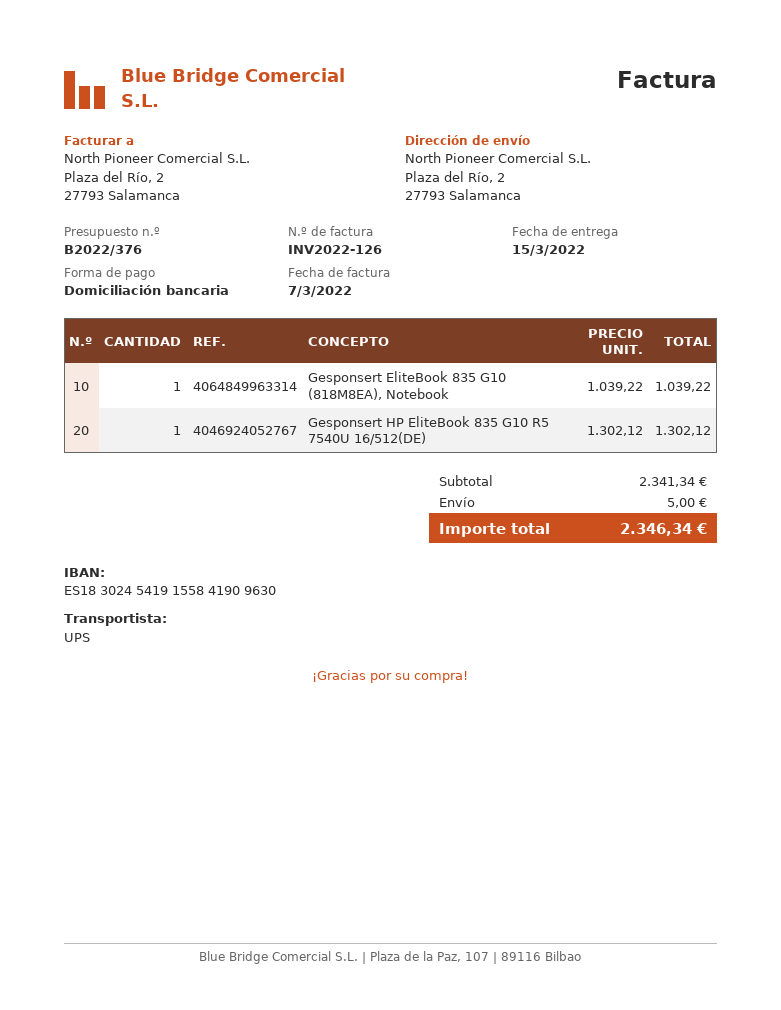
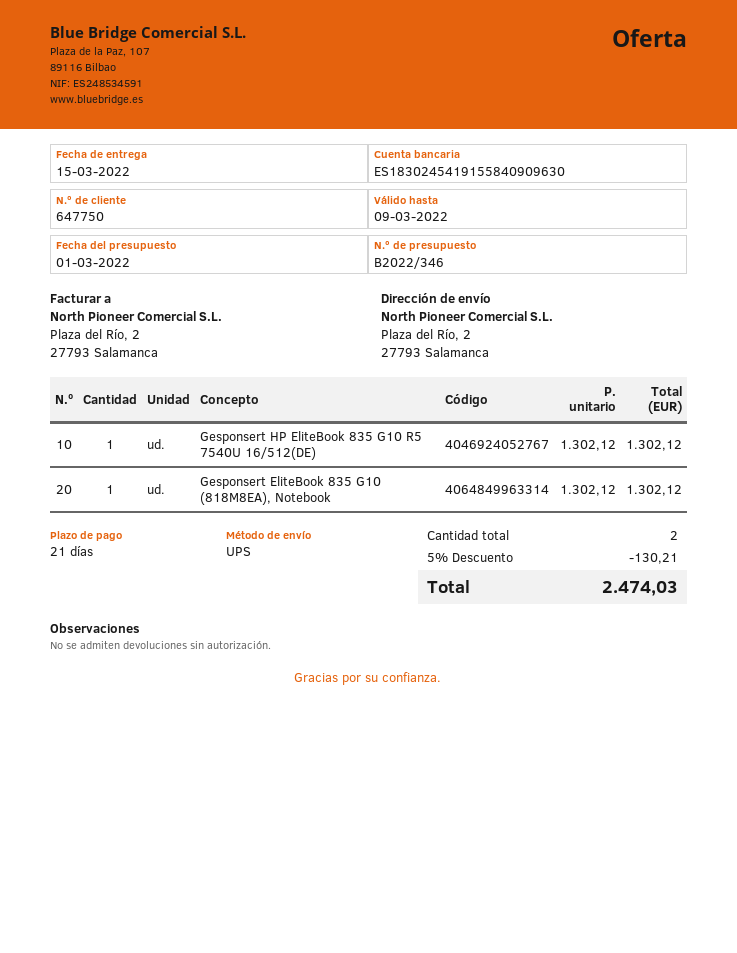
quote number: B2022/376 -> B2022/346
bank account: ES1830245419155841909630 -> ES1830245419155840909630
Gesponsert EliteBook 835 G10 (818M8EA), Notebook: 1 x 1039.22 = 1039.22 -> 1 x 1302.12 = 1302.12
discount: none -> 5% = 130.21
shipping: 5.00 -> none
total: 2346.34 -> 2474.03

